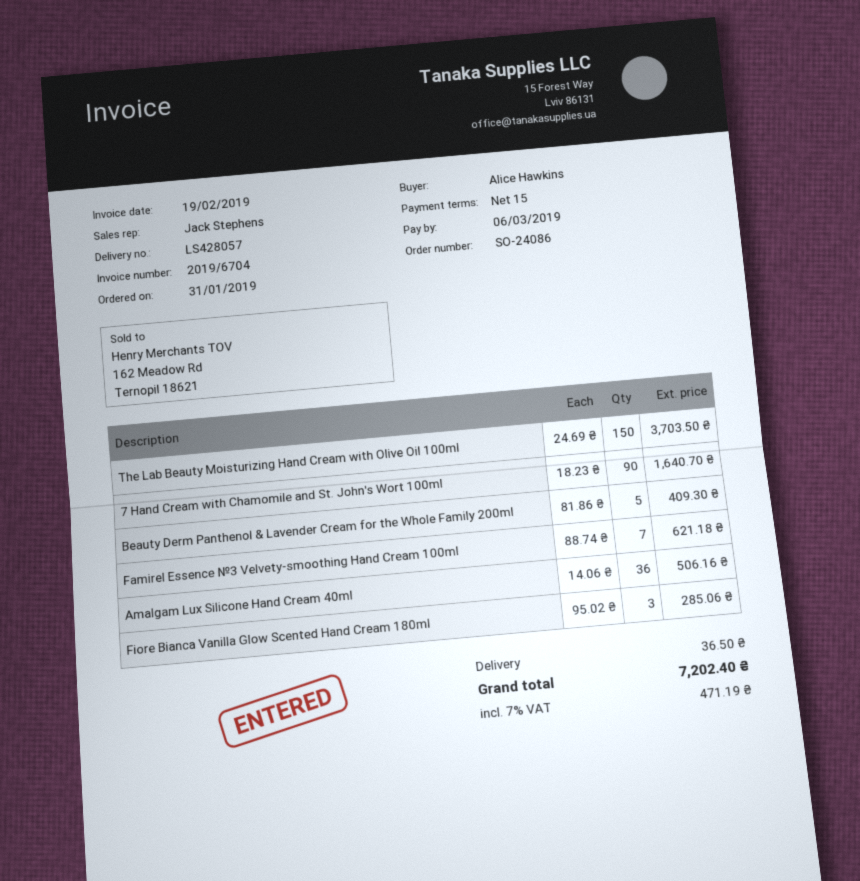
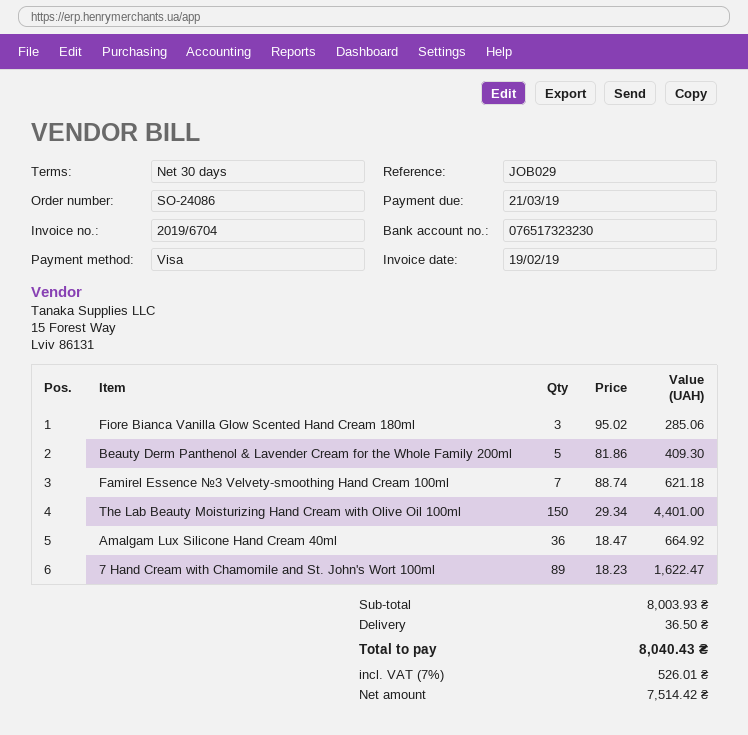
payment terms: 15 days -> 30 days
due date: 2019-03-06 -> 2019-03-21
The Lab Beauty Moisturizing Hand Cream with Olive Oil 100ml: 150 x 24.69 = 3703.50 -> 150 x 29.34 = 4401.00
7 Hand Cream with Chamomile and St. John's Wort 100ml: 90 x 18.23 = 1640.70 -> 89 x 18.23 = 1622.47
Amalgam Lux Silicone Hand Cream 40ml: 36 x 14.06 = 506.16 -> 36 x 18.47 = 664.92
tax: 7% = 471.19 -> 7% = 526.01
total: 7202.40 -> 8040.43

